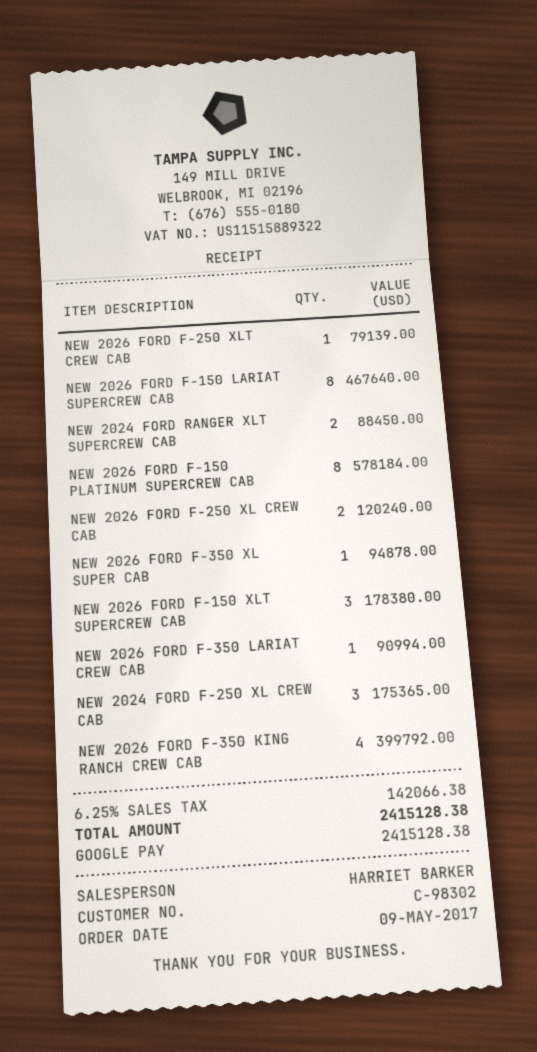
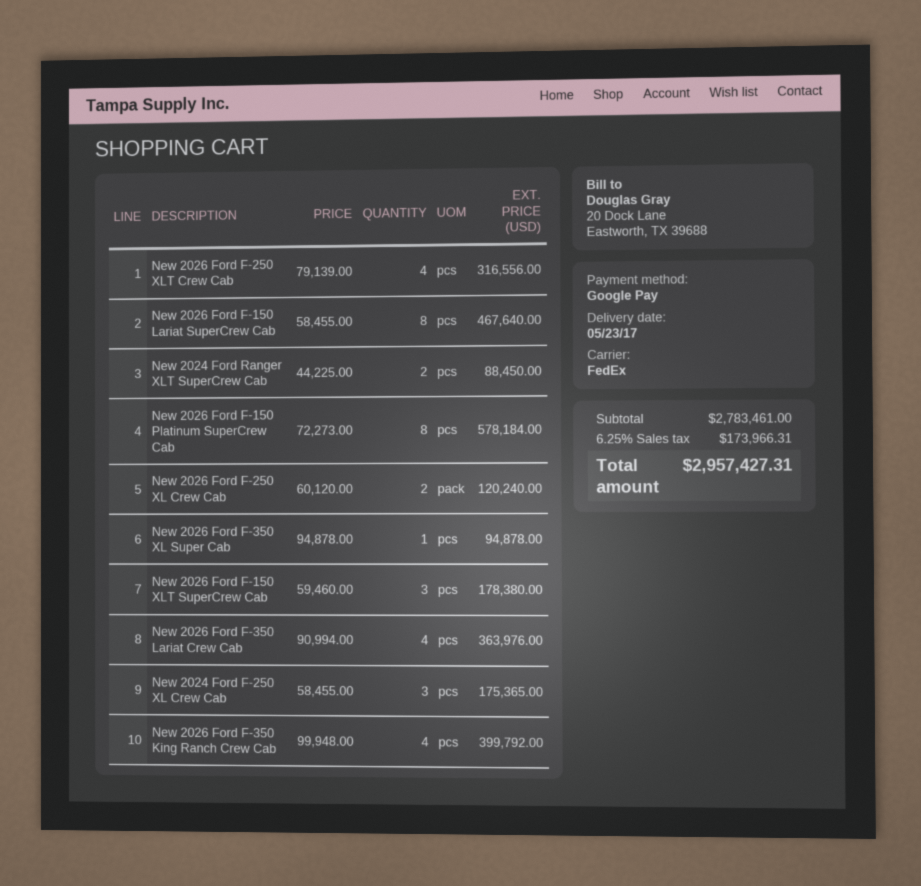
NEW 2026 FORD F-250 XLT CREW CAB: 1 for 79139.00 -> 4 for 316556.00
NEW 2026 FORD F-350 LARIAT CREW CAB: 1 for 90994.00 -> 4 for 363976.00
tax: 6.25% = 142066.38 -> 6.25% = 173966.31
total: 2415128.38 -> 2957427.31

